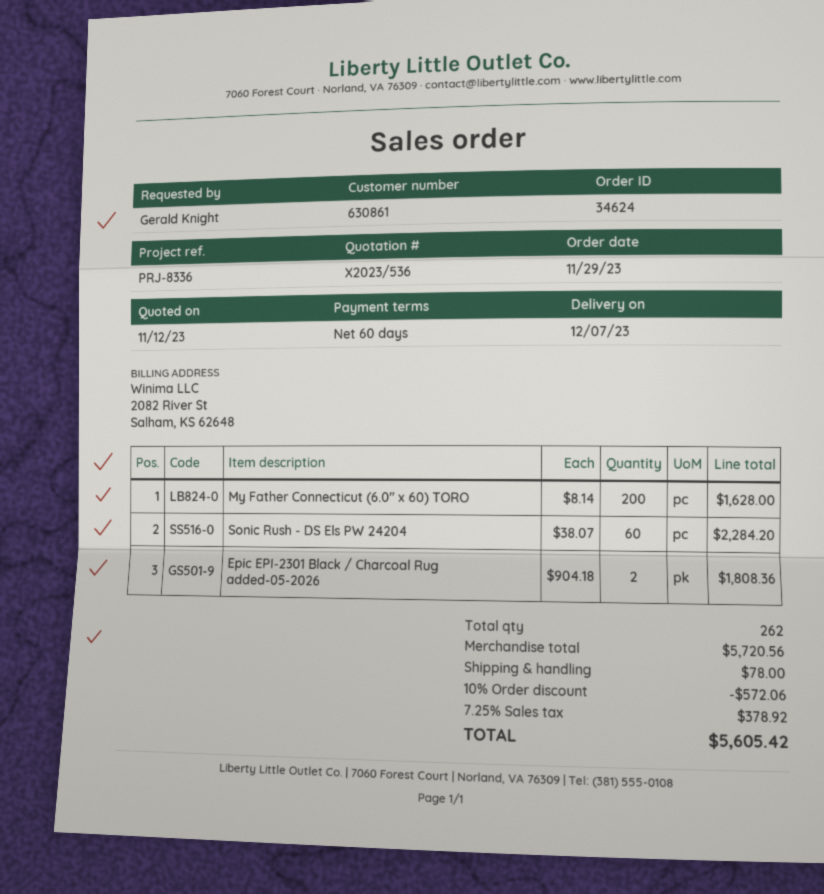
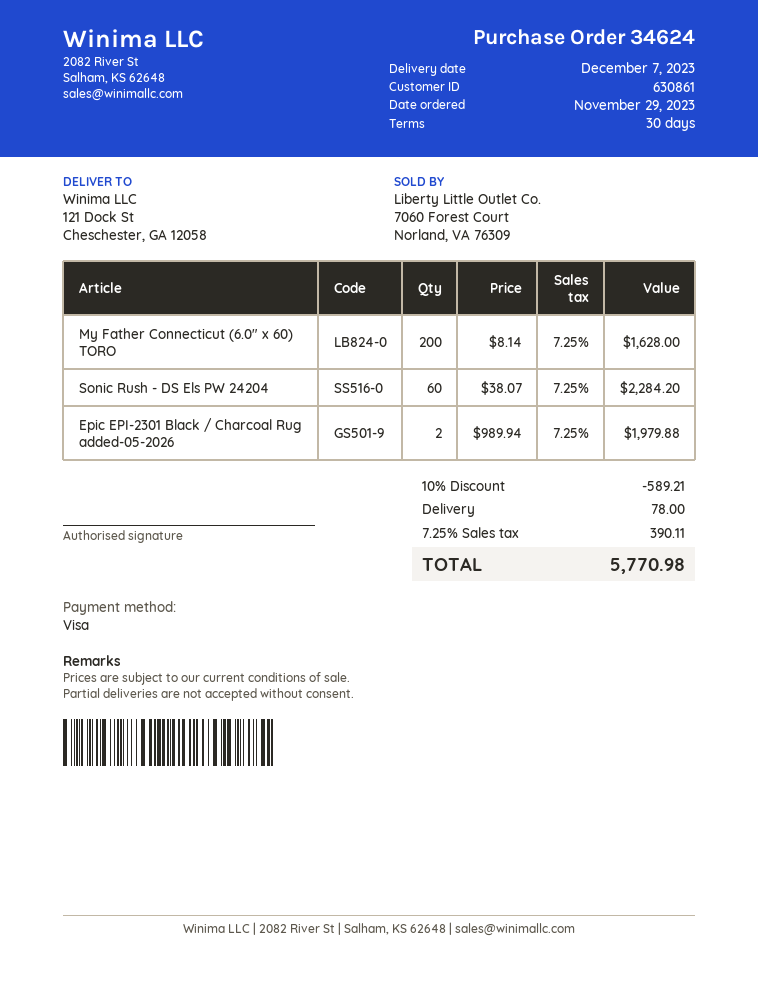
payment terms: 60 days -> 30 days
Epic EPI-2301 Black / Charcoal Rug added-05-2026: 2 x 904.18 = 1808.36 -> 2 x 989.94 = 1979.88
discount: 10% = 572.06 -> 10% = 589.21
tax: 7.25% = 378.92 -> 7.25% = 390.11
total: 5605.42 -> 5770.98

